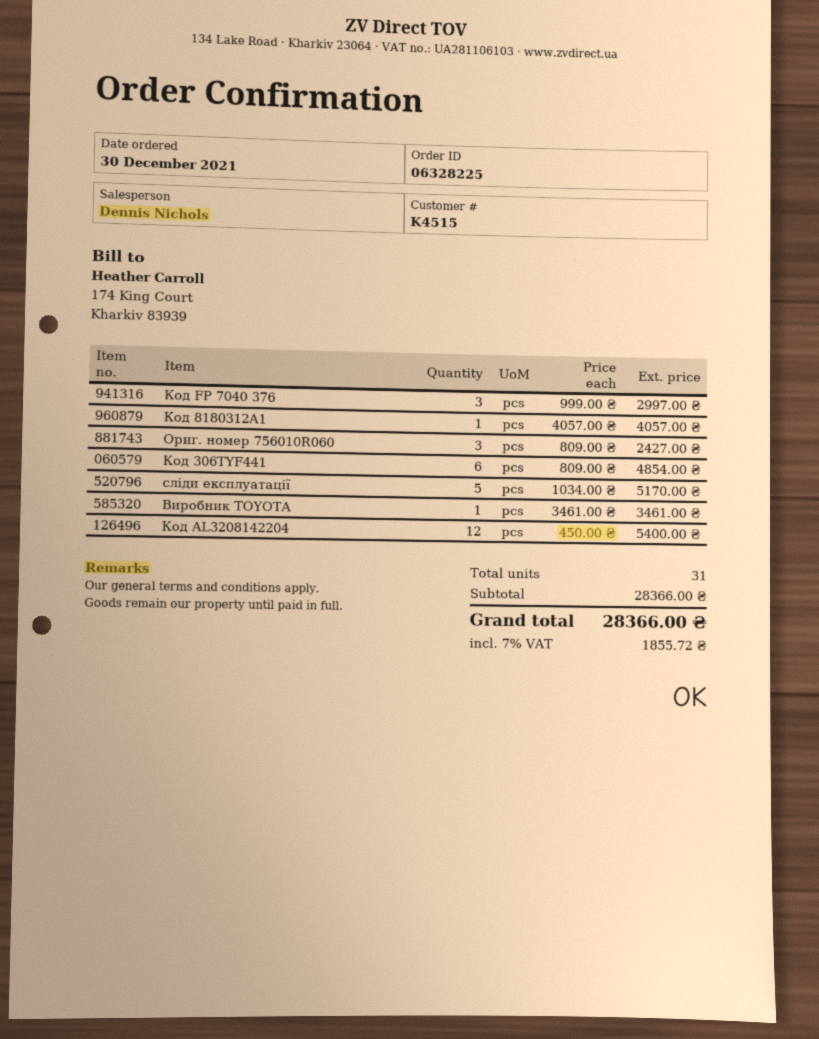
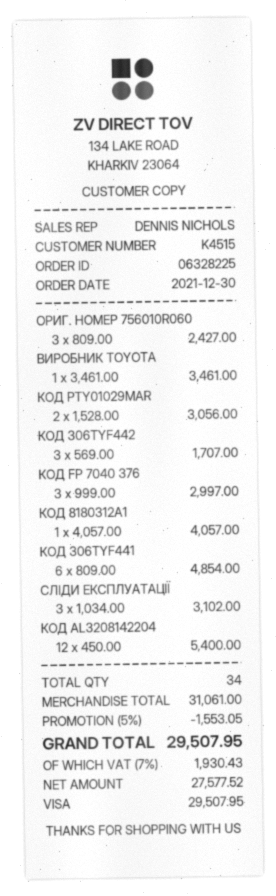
сліди експлуатації: 5 x 1034.00 = 5170.00 -> 3 x 1034.00 = 3102.00
КОД PTY01029MAR: none -> 2 x 1528.00 = 3056.00
КОД 306TYF442: none -> 3 x 569.00 = 1707.00
total quantity: 31 -> 34
subtotal: 28366.00 -> 31061.00
discount: none -> 5% = 1553.05
tax: 7% = 1855.72 -> 7% = 1930.43
total: 28366.00 -> 29507.95

